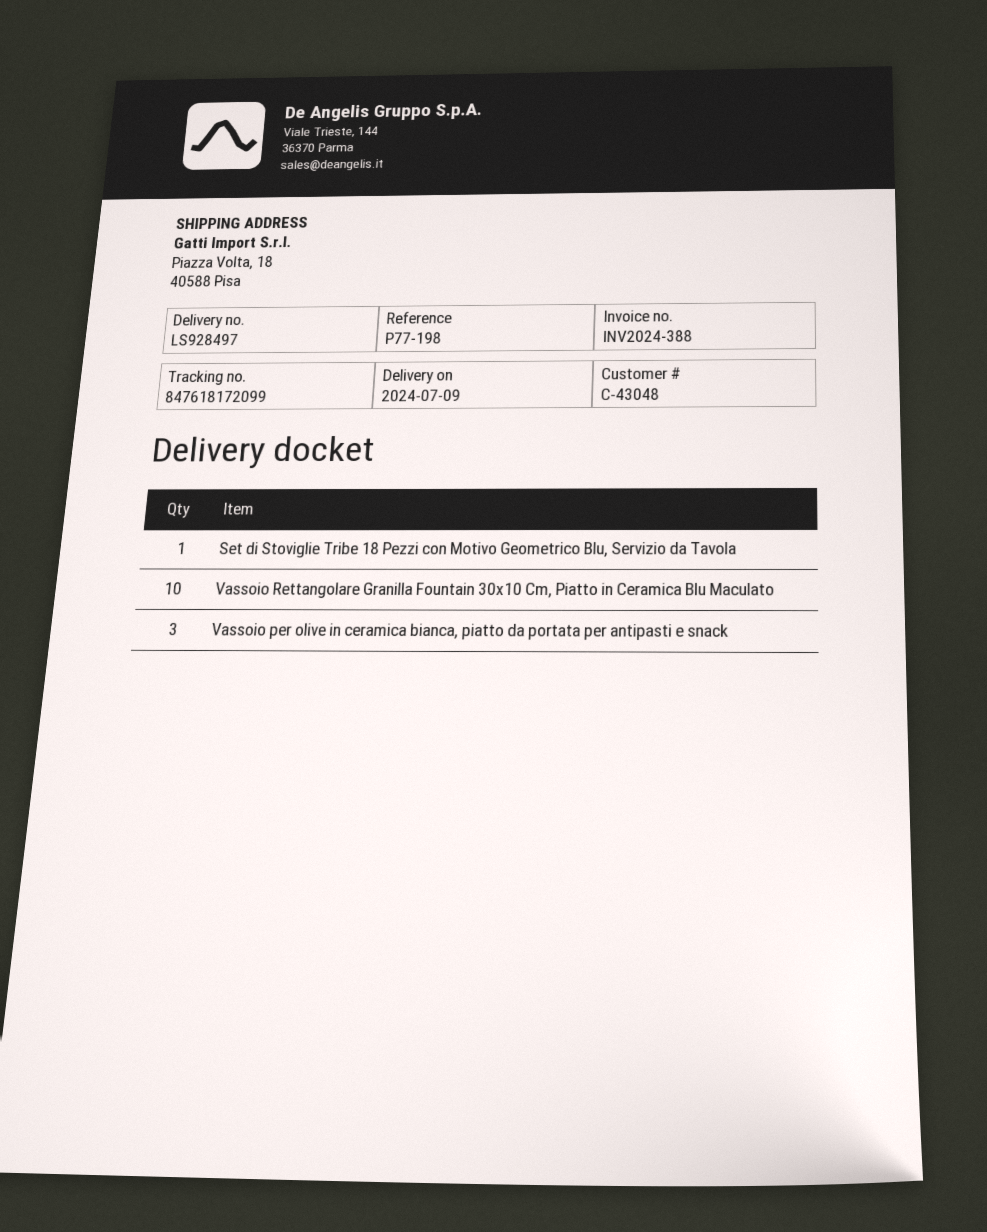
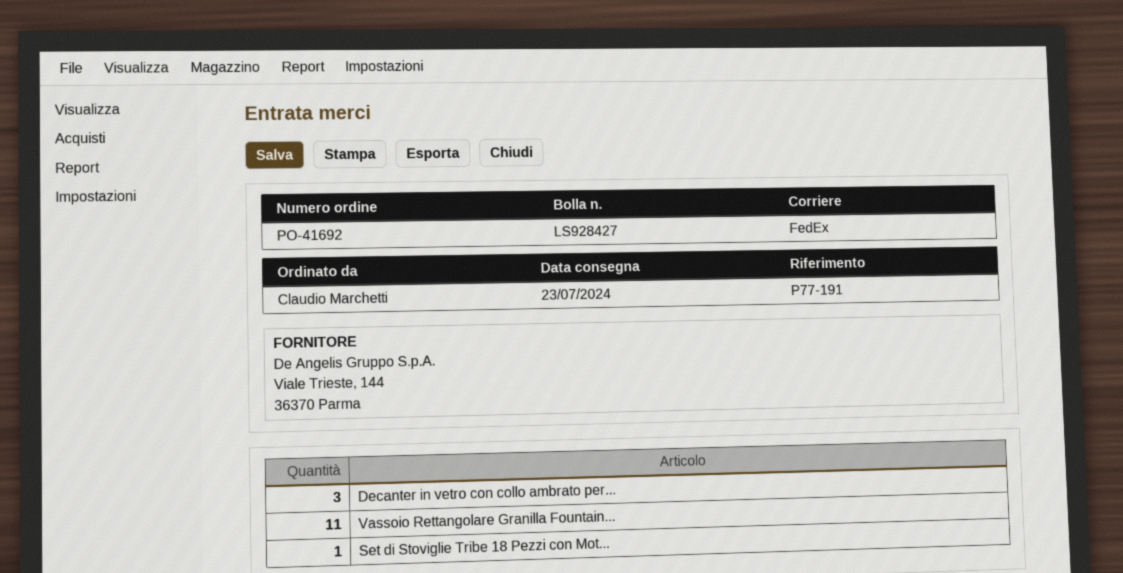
delivery note number: LS928497 -> LS928427
delivery date: 2024-07-09 -> 2024-07-23
reference: P77-198 -> P77-191
Vassoio Rettangolare Granilla Fountain 30x10 Cm, Piatto in Ceramica Blu Maculato: 10 -> 11
Vassoio per olive in ceramica bianca, piatto da portata per antipasti e snack: 3 -> none
Decanter in vetro con collo ambrato per...: none -> 3

